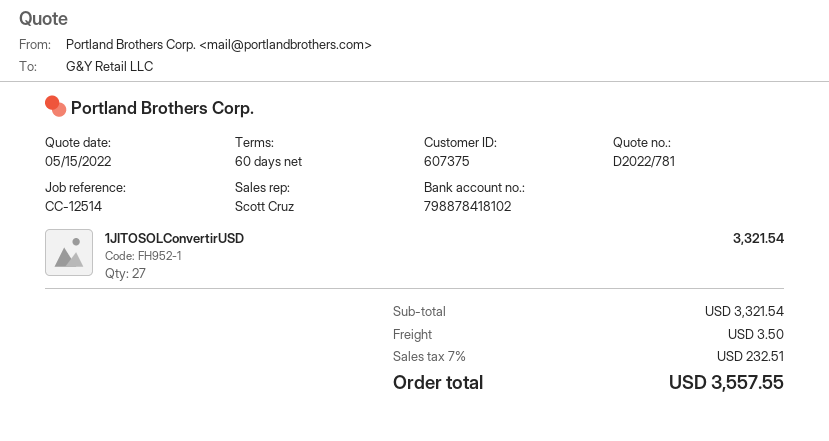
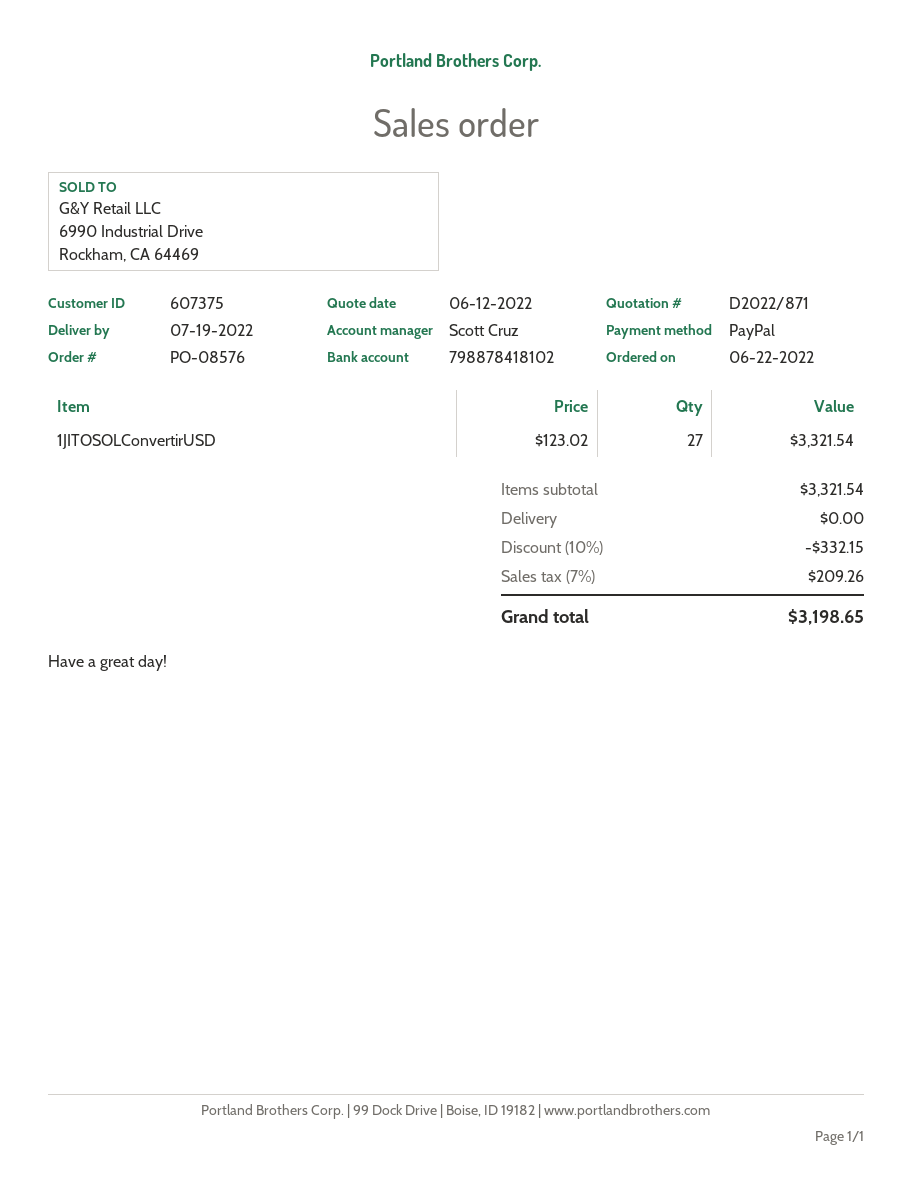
quote number: D2022/781 -> D2022/871
quote date: 2022-05-15 -> 2022-06-12
discount: none -> 10% = 332.15
shipping: 3.50 -> 0.00
tax: 7% = 232.51 -> 7% = 209.26
total: 3557.55 -> 3198.65

